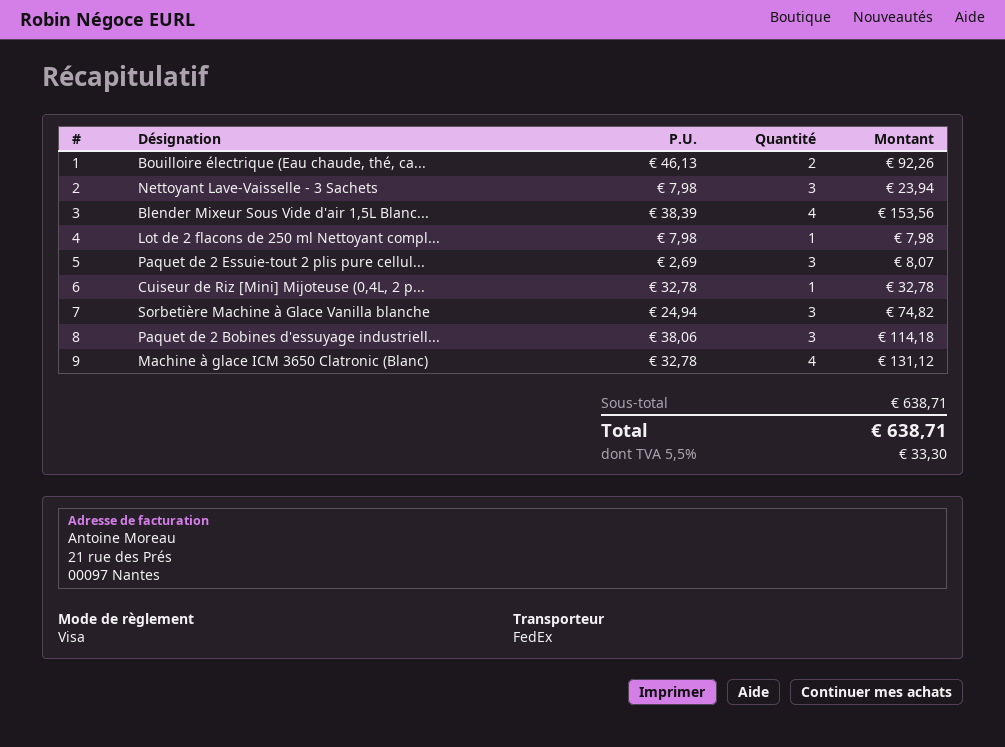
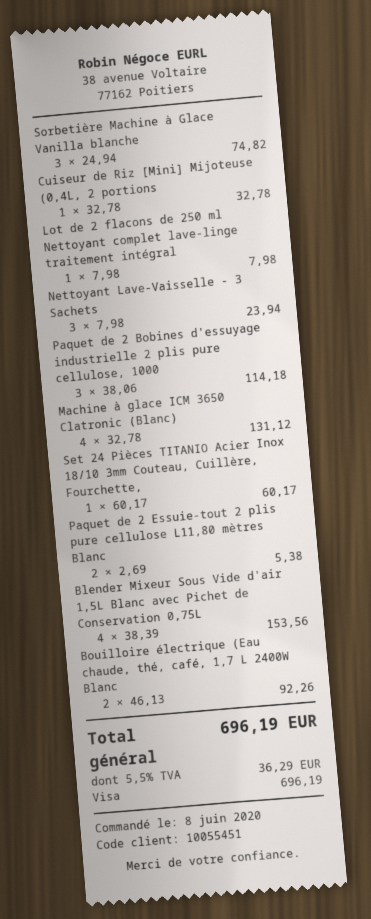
Paquet de 2 Essuie-tout 2 plis pure cellul...: 3 x 2.69 = 8.07 -> 2 x 2.69 = 5.38
Set 24 Pièces TITANIO Acier Inox 18/10 3mm Couteau, Cuillère, Fourchette,: none -> 1 x 60.17 = 60.17
tax: 5.5% = 33.30 -> 5.5% = 36.29
total: 638.71 -> 696.19

